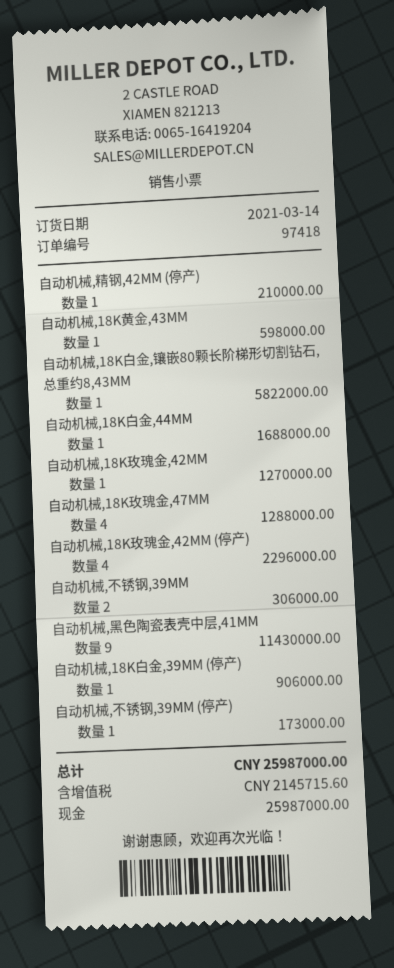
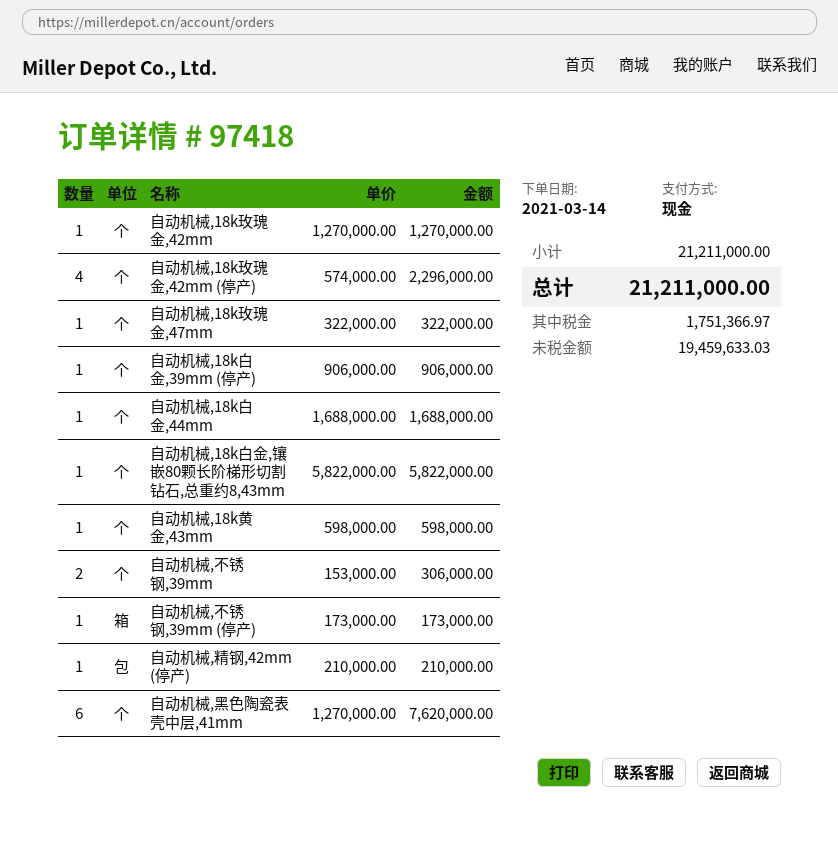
自动机械,18K玫瑰金,47MM: 4 for 1288000.00 -> 1 for 322000.00
自动机械,黑色陶瓷表壳中层,41MM: 9 for 11430000.00 -> 6 for 7620000.00
tax: 2145715.60 -> 1751366.97
total: 25987000.00 -> 21211000.00

